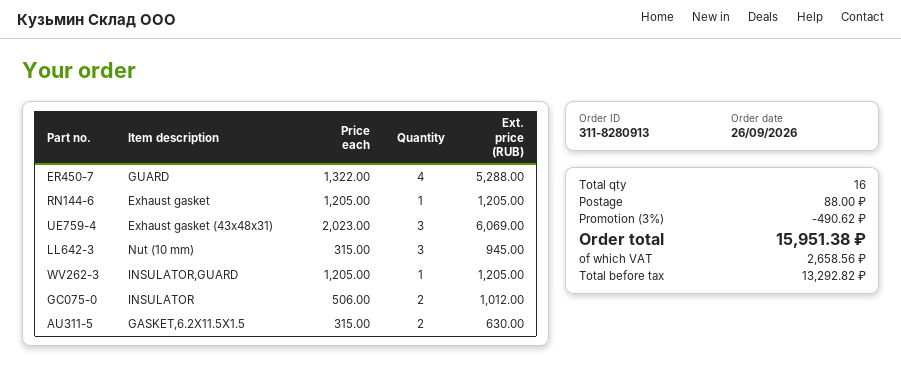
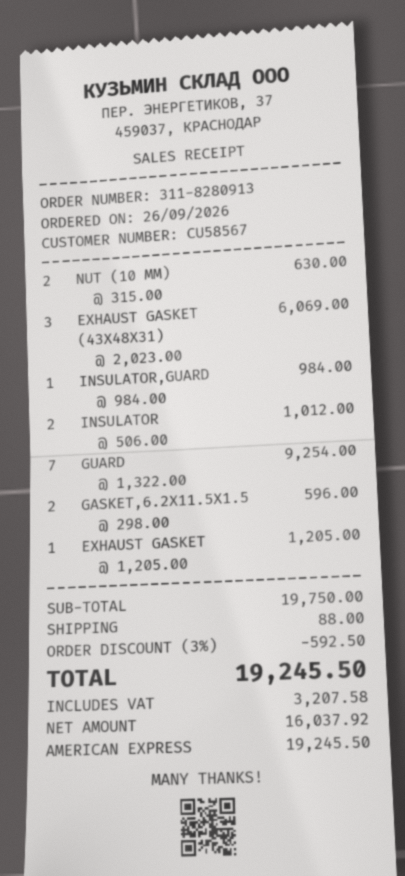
GUARD: 4 x 1322.00 = 5288.00 -> 7 x 1322.00 = 9254.00
Nut (10 mm): 3 x 315.00 = 945.00 -> 2 x 315.00 = 630.00
INSULATOR,GUARD: 1 x 1205.00 = 1205.00 -> 1 x 984.00 = 984.00
GASKET,6.2X11.5X1.5: 2 x 315.00 = 630.00 -> 2 x 298.00 = 596.00
discount: 3% = 490.62 -> 3% = 592.50
net: 13292.82 -> 16037.92
tax: 2658.56 -> 3207.58
total: 15951.38 -> 19245.50

